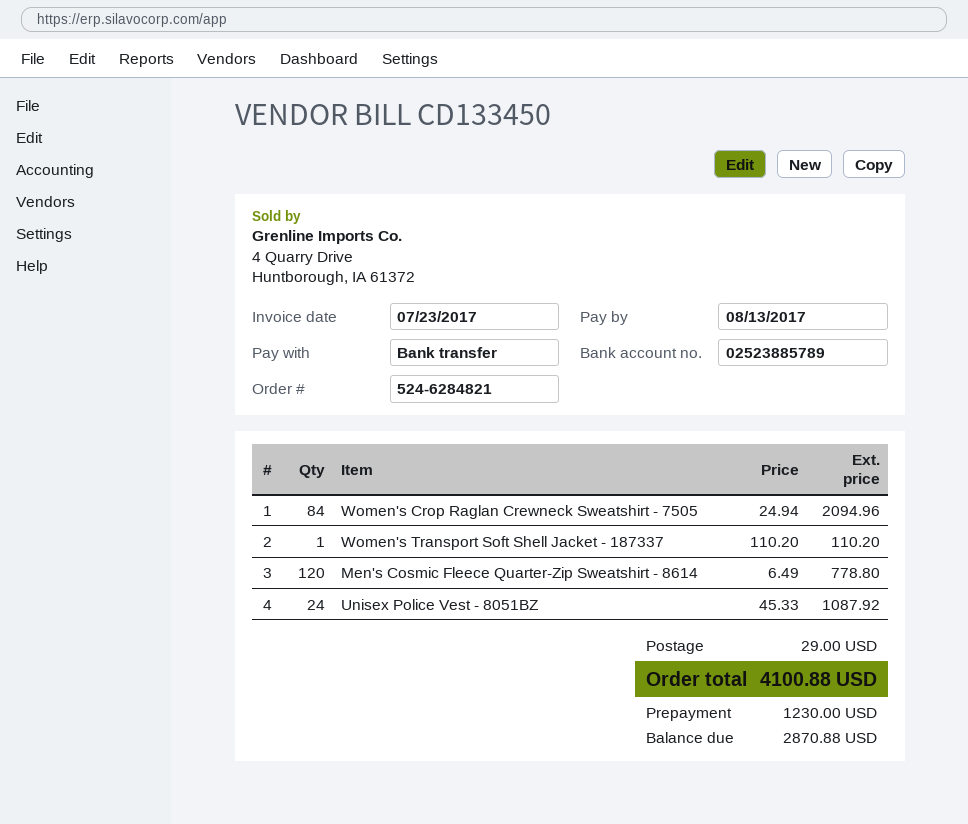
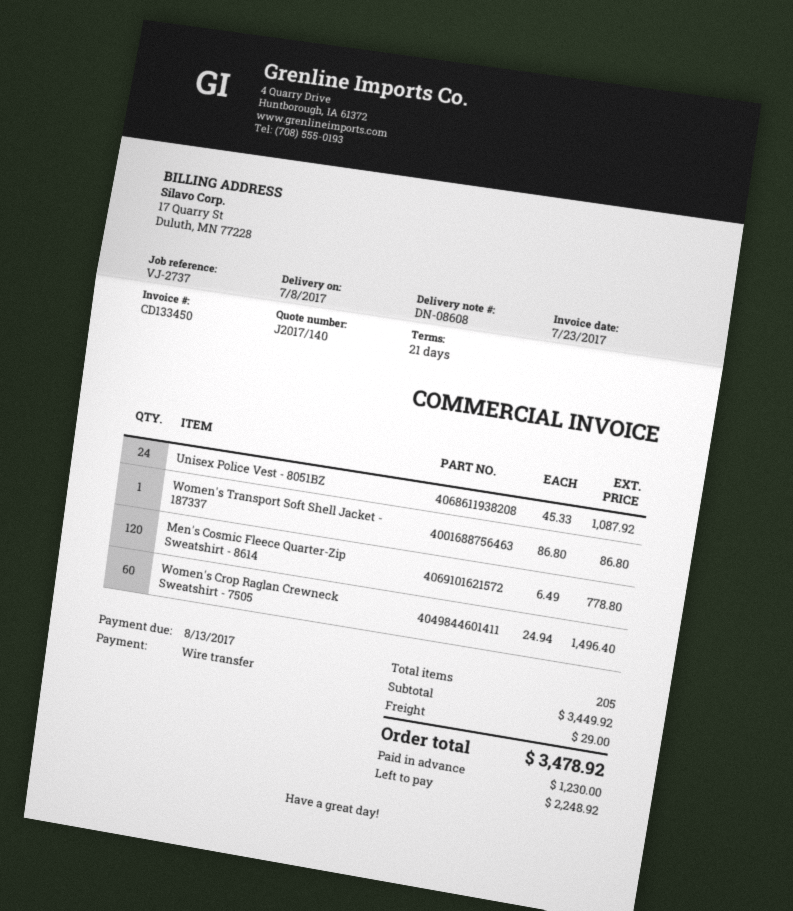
Women's Crop Raglan Crewneck Sweatshirt - 7505: 84 x 24.94 = 2094.96 -> 60 x 24.94 = 1496.40
Women's Transport Soft Shell Jacket - 187337: 1 x 110.20 = 110.20 -> 1 x 86.80 = 86.80
total: 4100.88 -> 3478.92
balance: 2870.88 -> 2248.92

